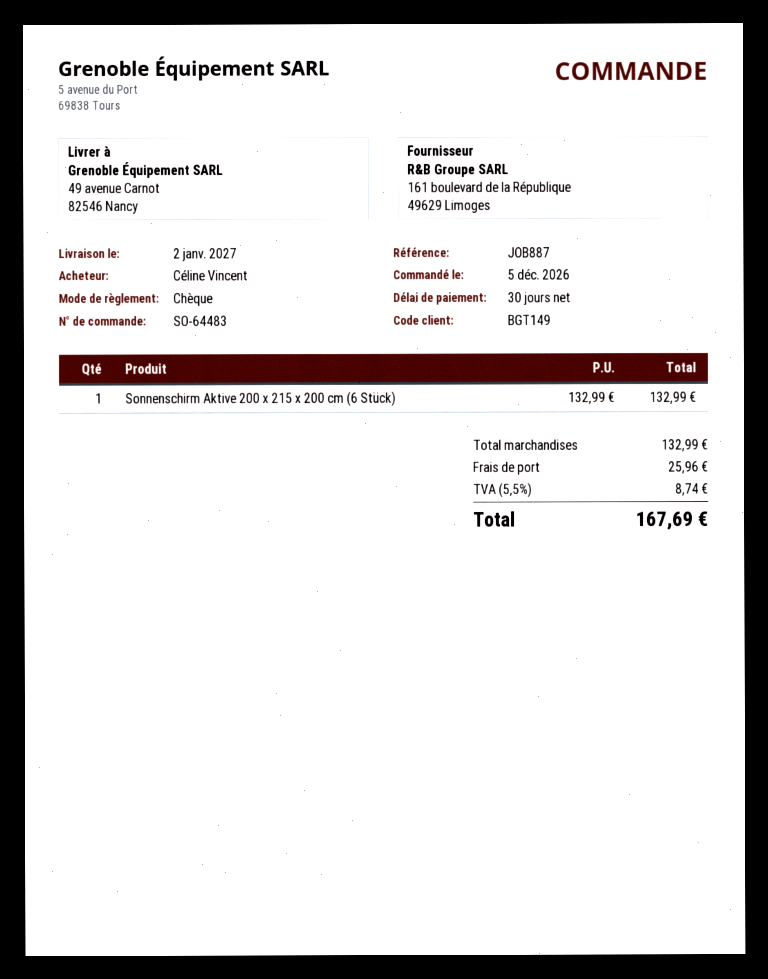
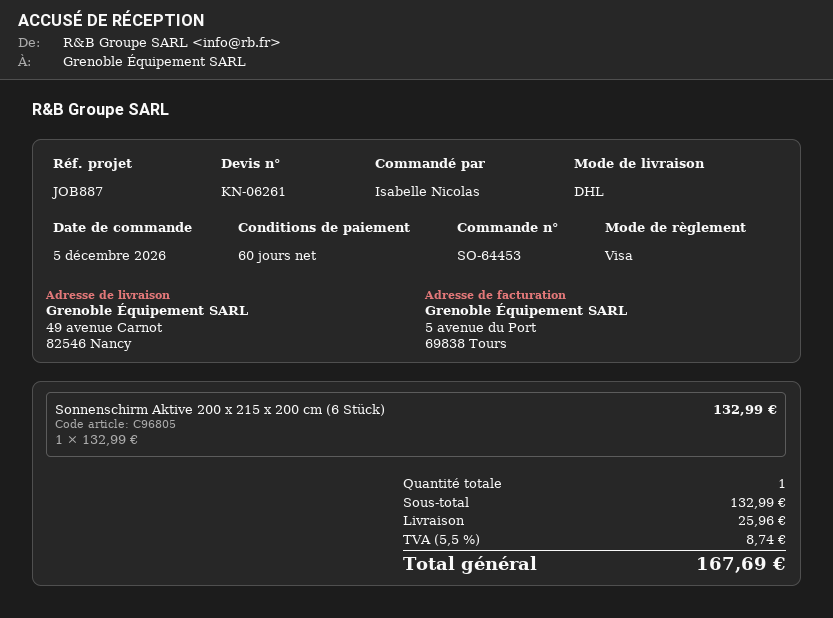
order number: SO-64483 -> SO-64453
payment terms: 30 days -> 60 days
ordered by: Céline Vincent -> Isabelle Nicolas
payment method: cheque -> Visa

